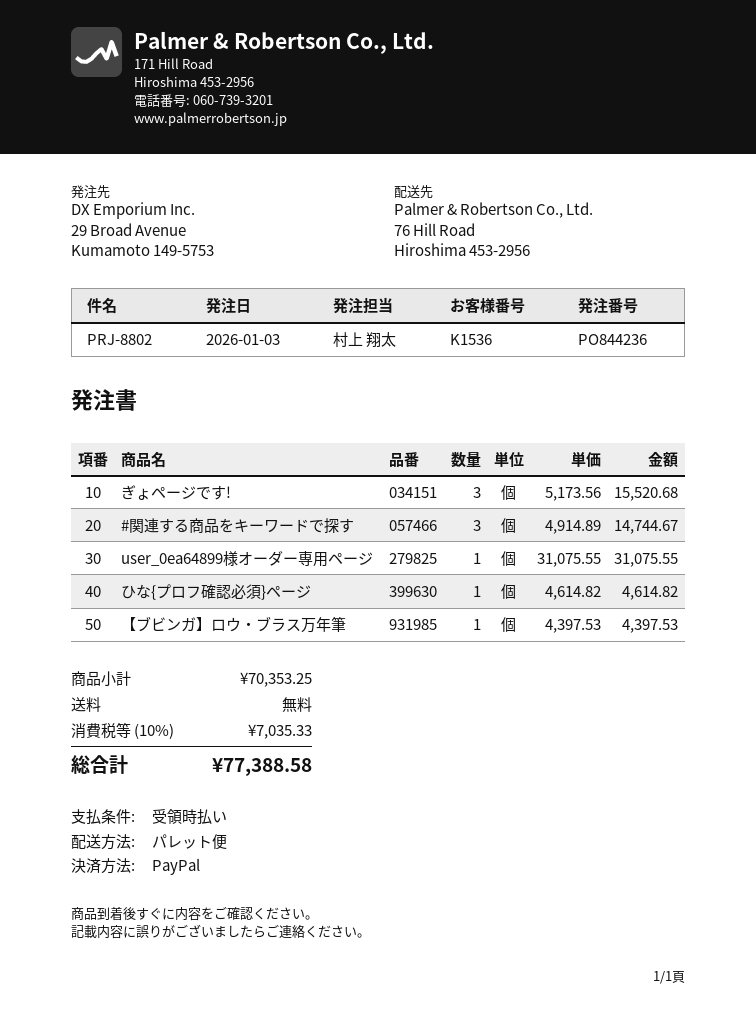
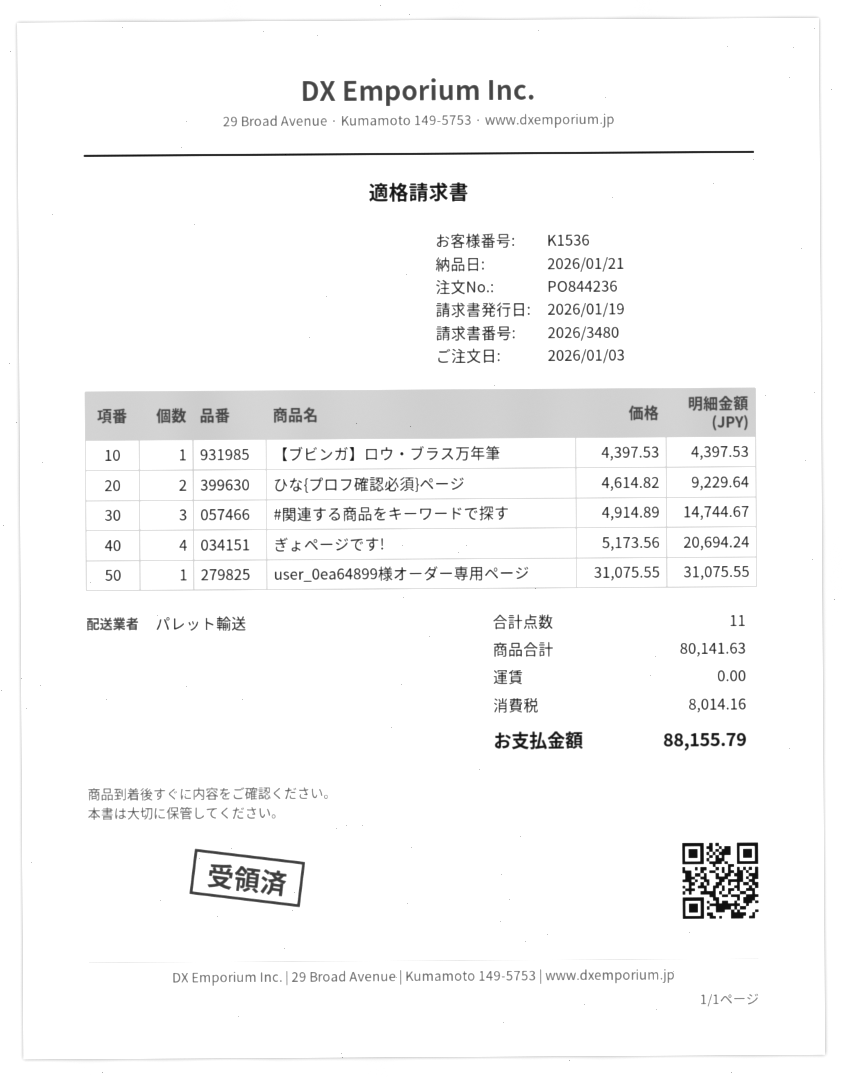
ぎょページです!: 3 x 5173.56 = 15520.68 -> 4 x 5173.56 = 20694.24
ひな{プロフ確認必須}ページ: 1 x 4614.82 = 4614.82 -> 2 x 4614.82 = 9229.64
subtotal: 70353.25 -> 80141.63
tax: 7035.33 -> 8014.16
total: 77388.58 -> 88155.79

